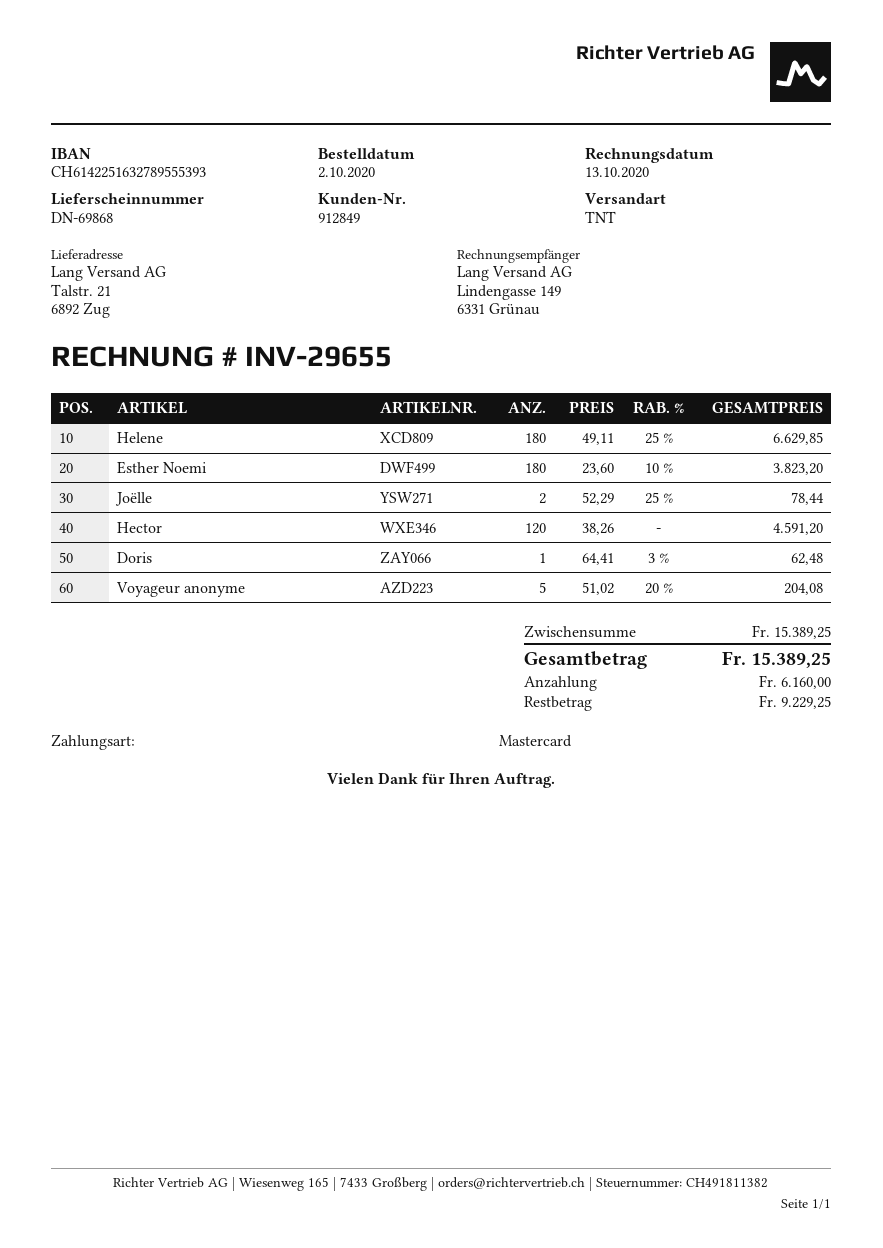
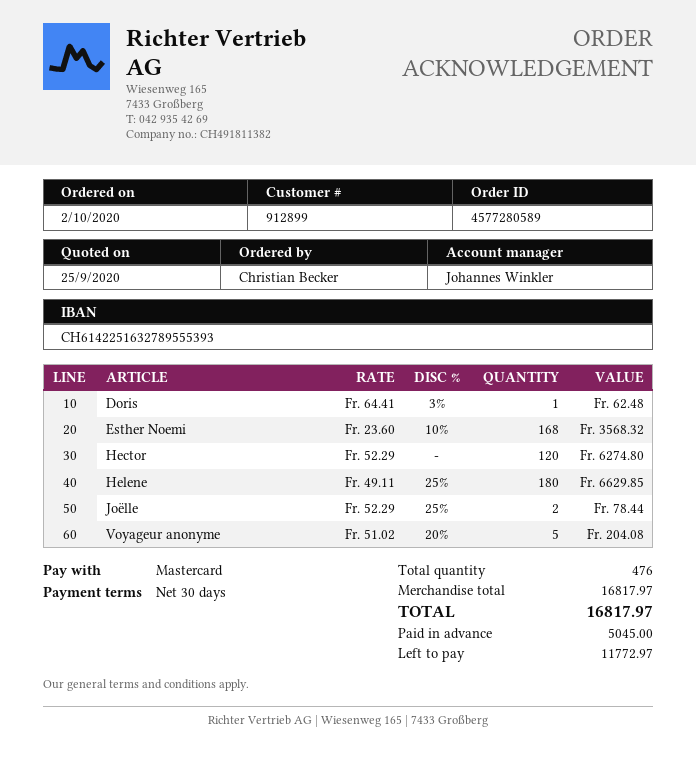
customer number: 912849 -> 912899
Esther Noemi: 180 x 23.60 - 10% = 3823.20 -> 168 x 23.60 - 10% = 3568.32
Hector: 120 x 38.26 = 4591.20 -> 120 x 52.29 = 6274.80
subtotal: 15389.25 -> 16817.97
total: 15389.25 -> 16817.97
deposit: 6160.00 -> 5045.00
balance: 9229.25 -> 11772.97

